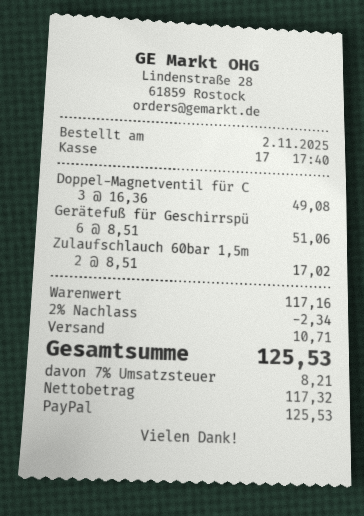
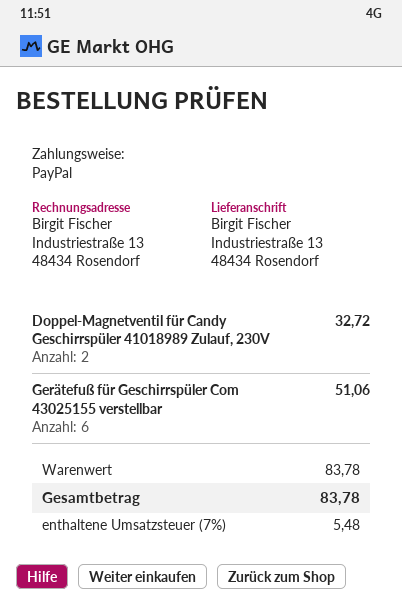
Doppel-Magnetventil für C: 3 for 49.08 -> 2 for 32.72
Zulaufschlauch 60bar 1,5m: 2 for 17.02 -> none
subtotal: 117.16 -> 83.78
discount: 2% = 2.34 -> none
shipping: 10.71 -> none
tax: 7% = 8.21 -> 7% = 5.48
total: 125.53 -> 83.78

